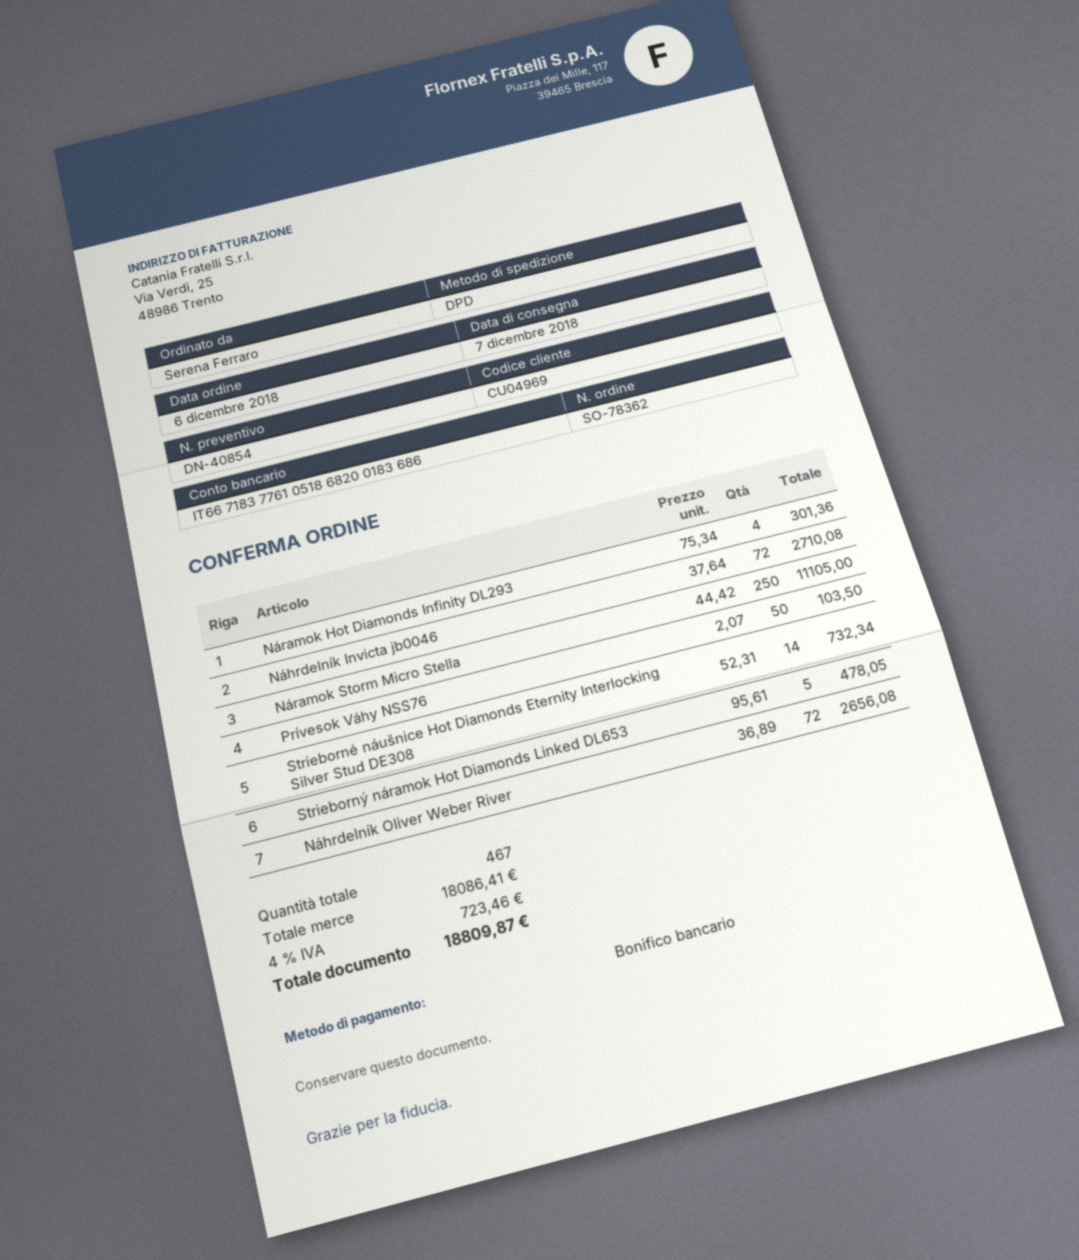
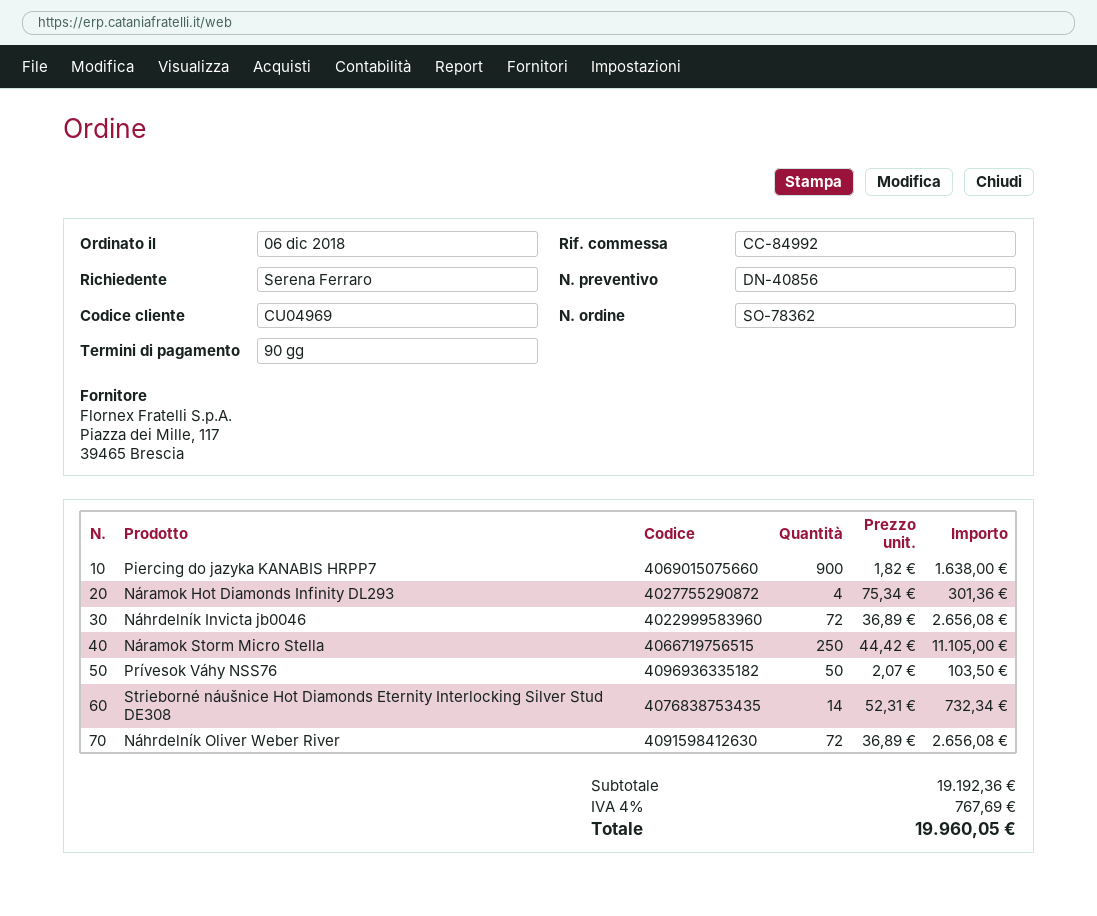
quote number: DN-40854 -> DN-40856
Náhrdelník Invicta jb0046: 72 x 37.64 = 2710.08 -> 72 x 36.89 = 2656.08
Strieborný náramok Hot Diamonds Linked DL653: 5 x 95.61 = 478.05 -> none
Piercing do jazyka KANABIS HRPP7: none -> 900 x 1.82 = 1638.00
subtotal: 18086.41 -> 19192.36
tax: 4% = 723.46 -> 4% = 767.69
total: 18809.87 -> 19960.05

